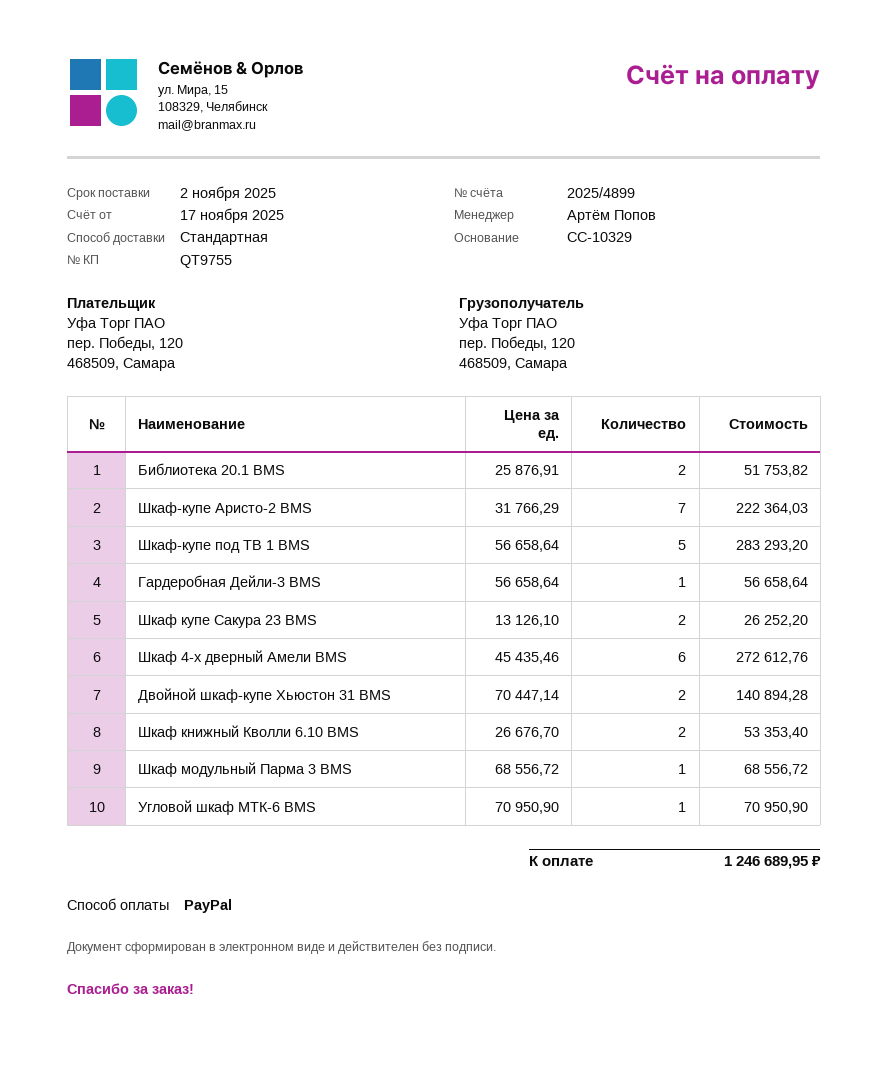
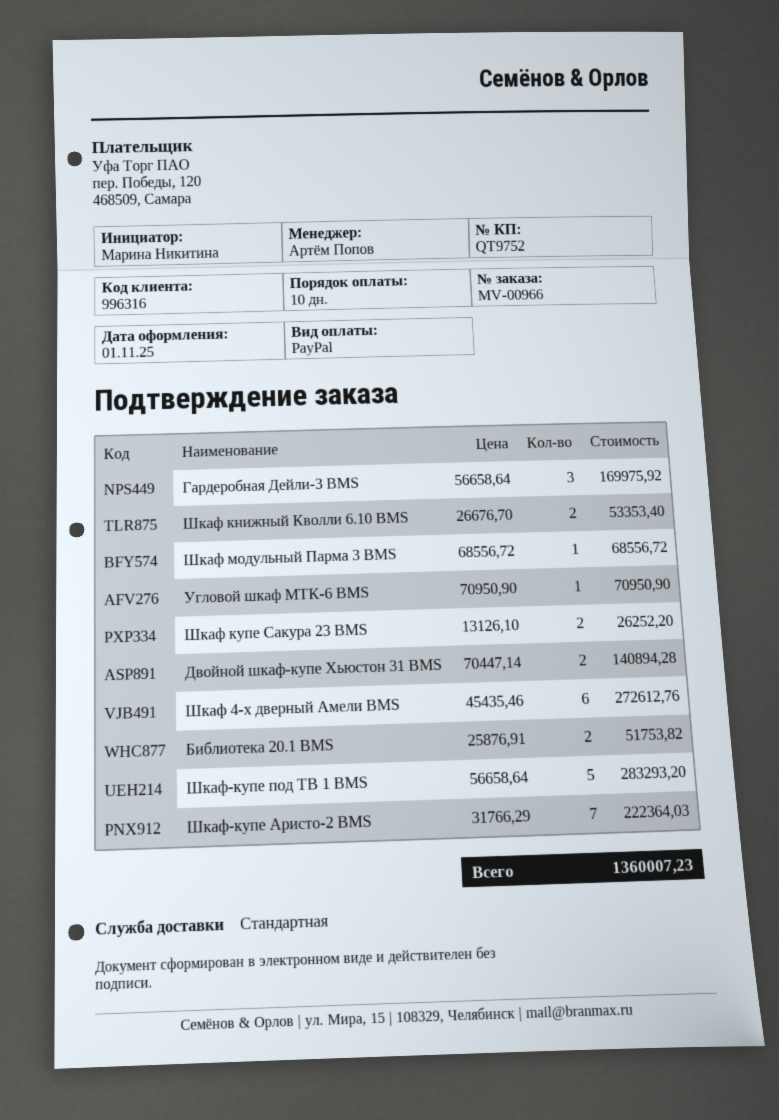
quote number: QT9755 -> QT9752
Гардеробная Дейли-3 BMS: 1 x 56658.64 = 56658.64 -> 3 x 56658.64 = 169975.92
total: 1246689.95 -> 1360007.23

